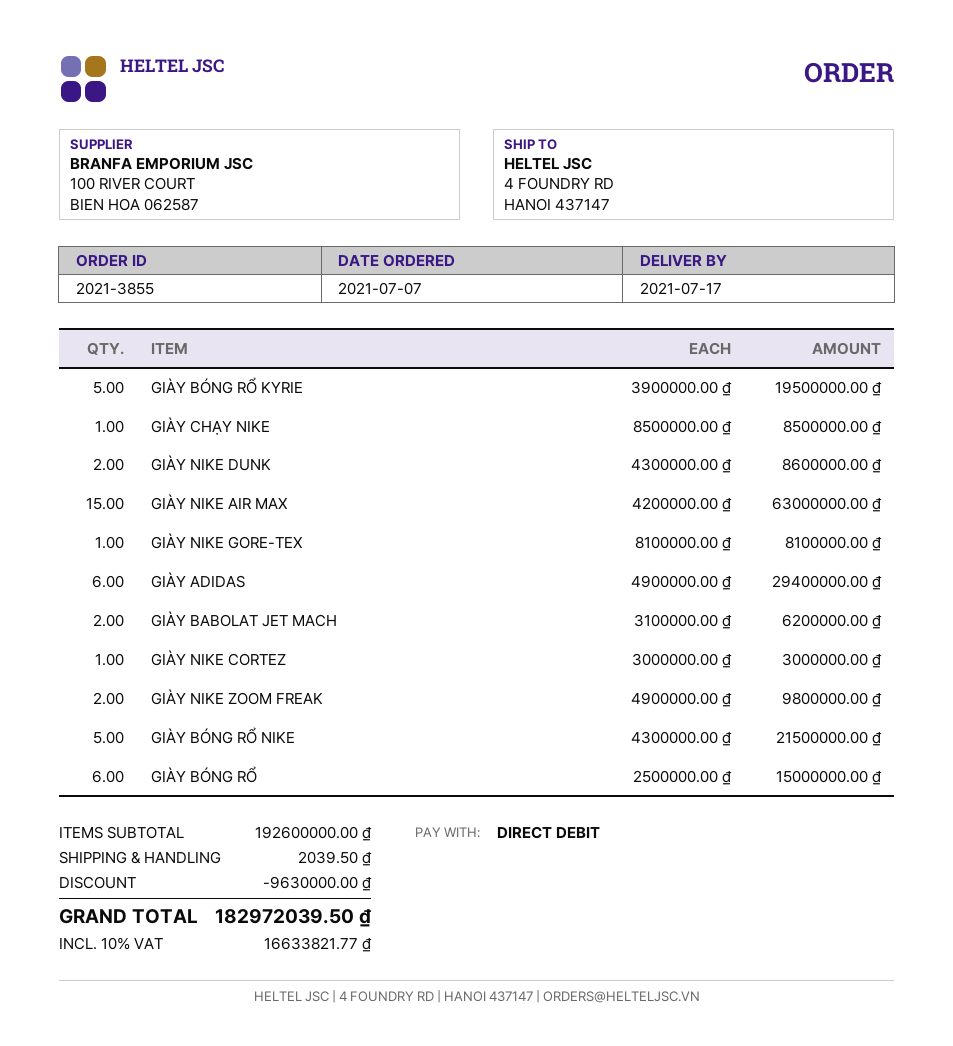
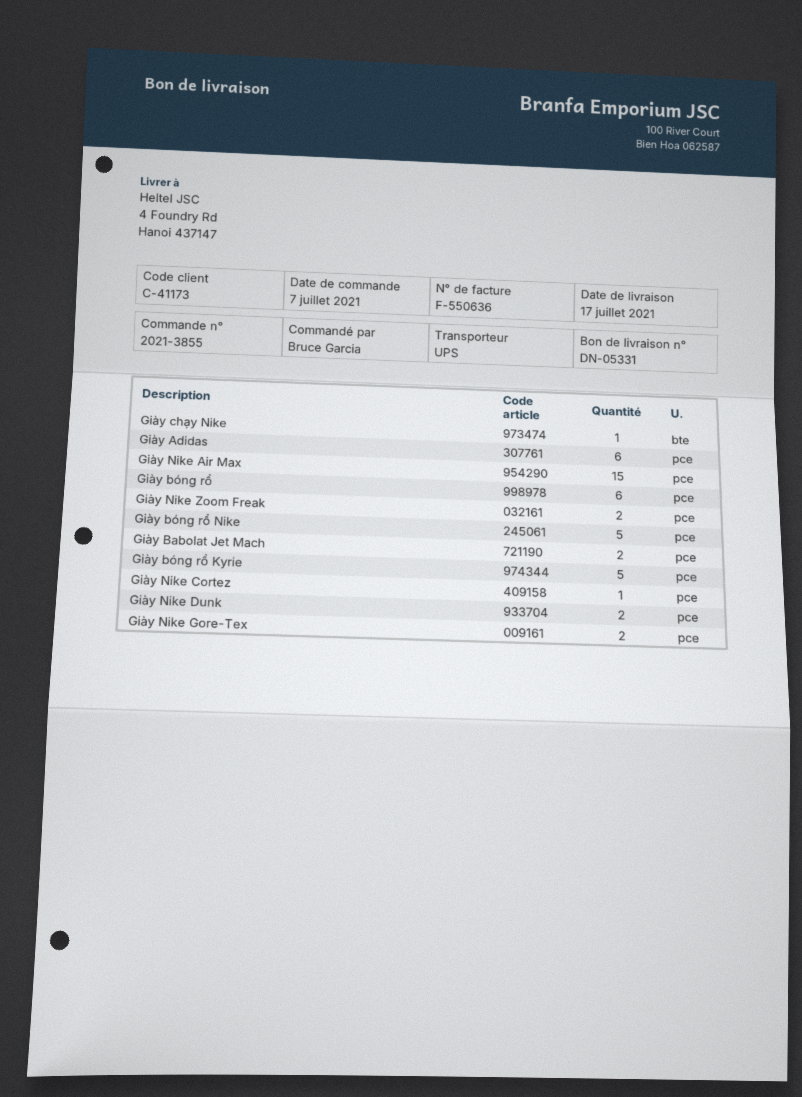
GIÀY NIKE GORE-TEX: 1 -> 2

